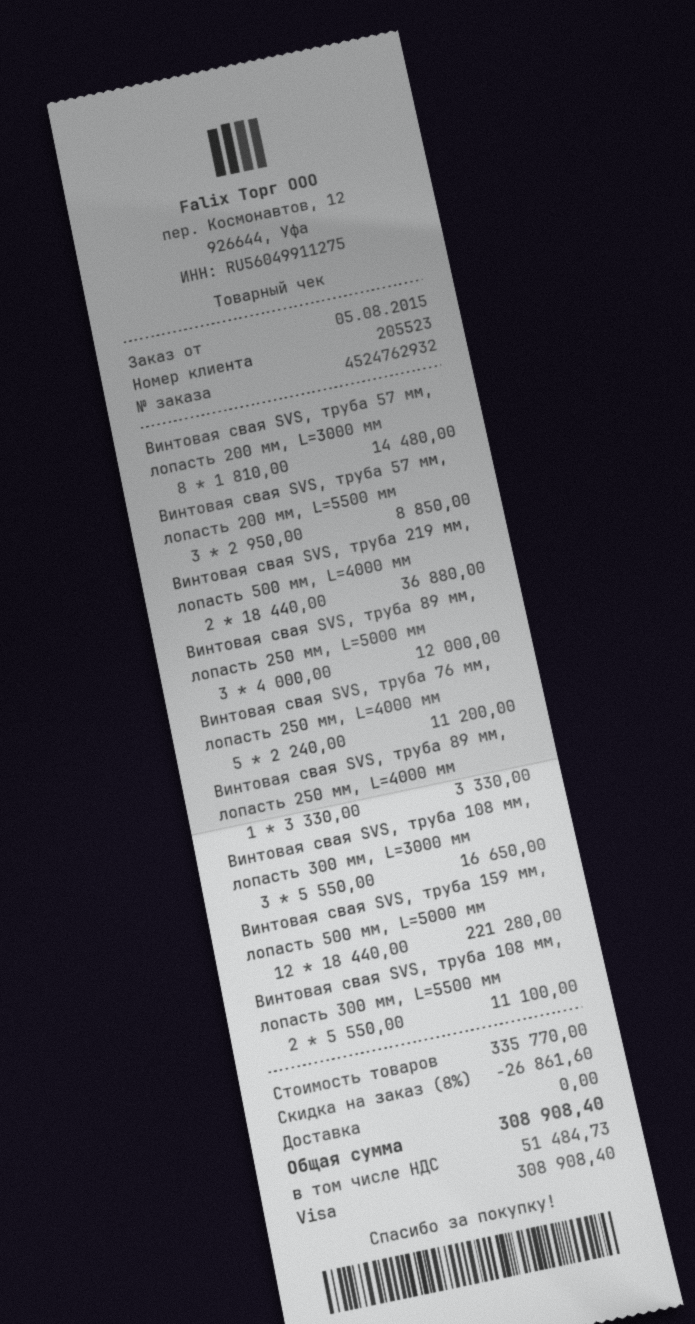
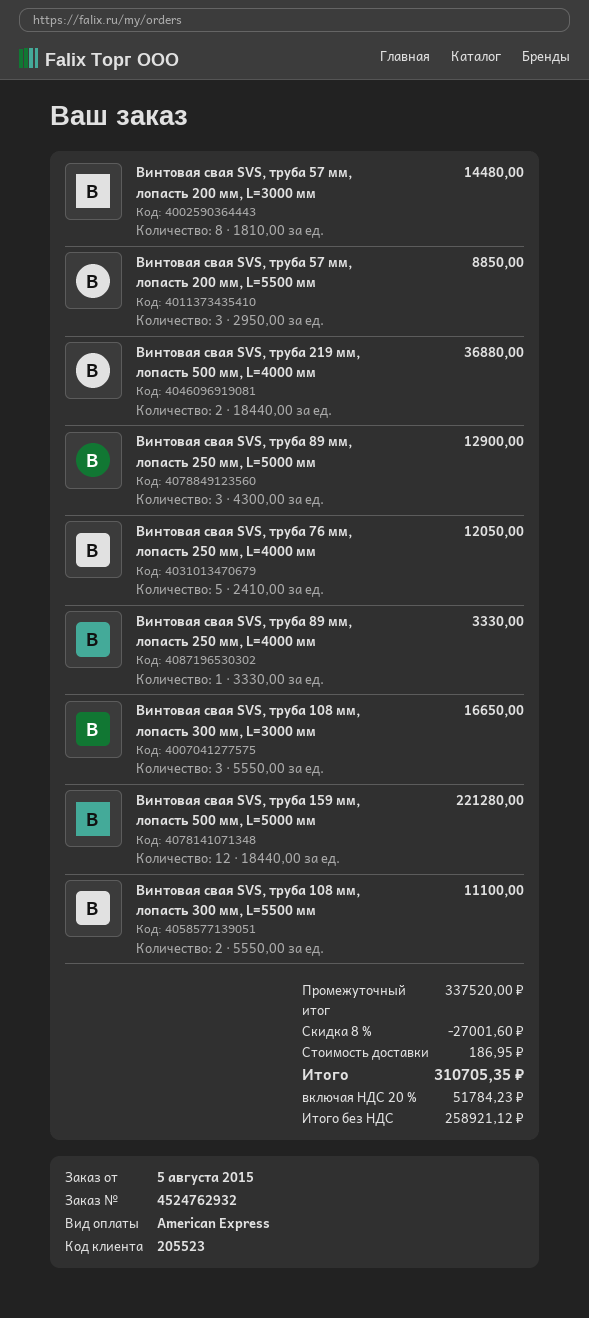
payment method: Visa -> American Express
Винтовая свая SVS, труба 89 мм, лопасть 250 мм, L=5000 мм: 3 x 4000.00 = 12000.00 -> 3 x 4300.00 = 12900.00
Винтовая свая SVS, труба 76 мм, лопасть 250 мм, L=4000 мм: 5 x 2240.00 = 11200.00 -> 5 x 2410.00 = 12050.00
subtotal: 335770.00 -> 337520.00
discount: 8% = 26861.60 -> 8% = 27001.60
shipping: 0.00 -> 186.95
tax: 51484.73 -> 51784.23
total: 308908.40 -> 310705.35

